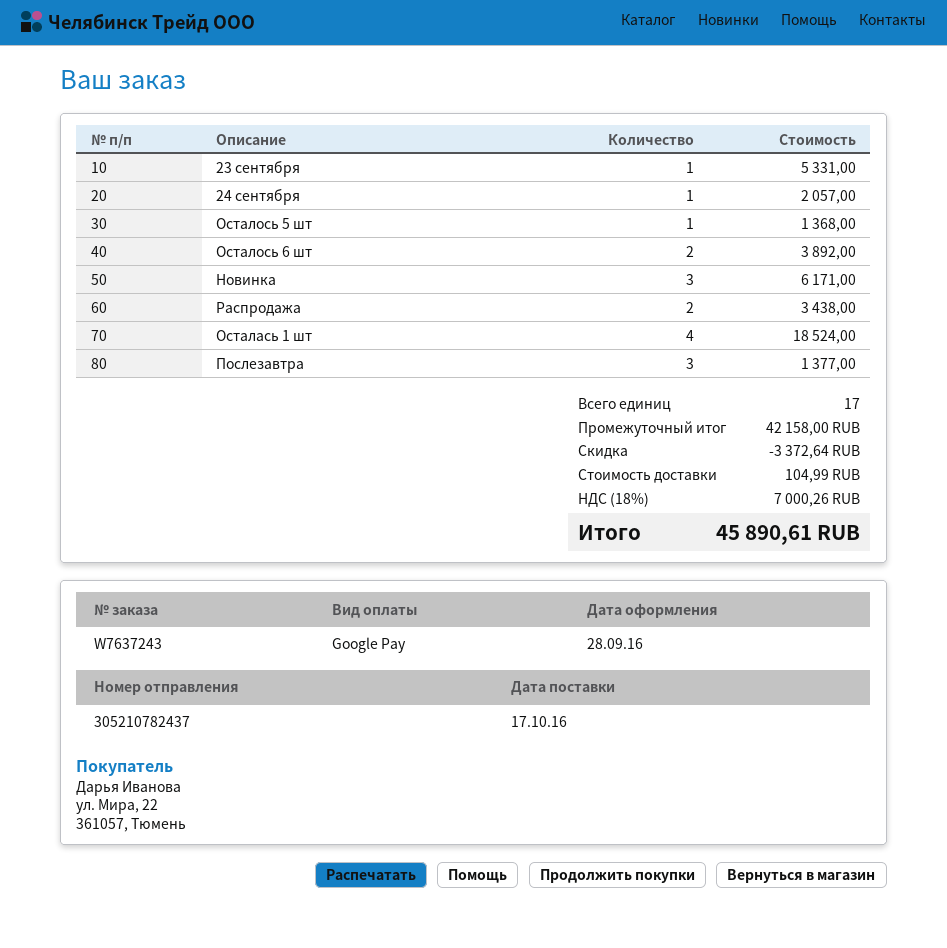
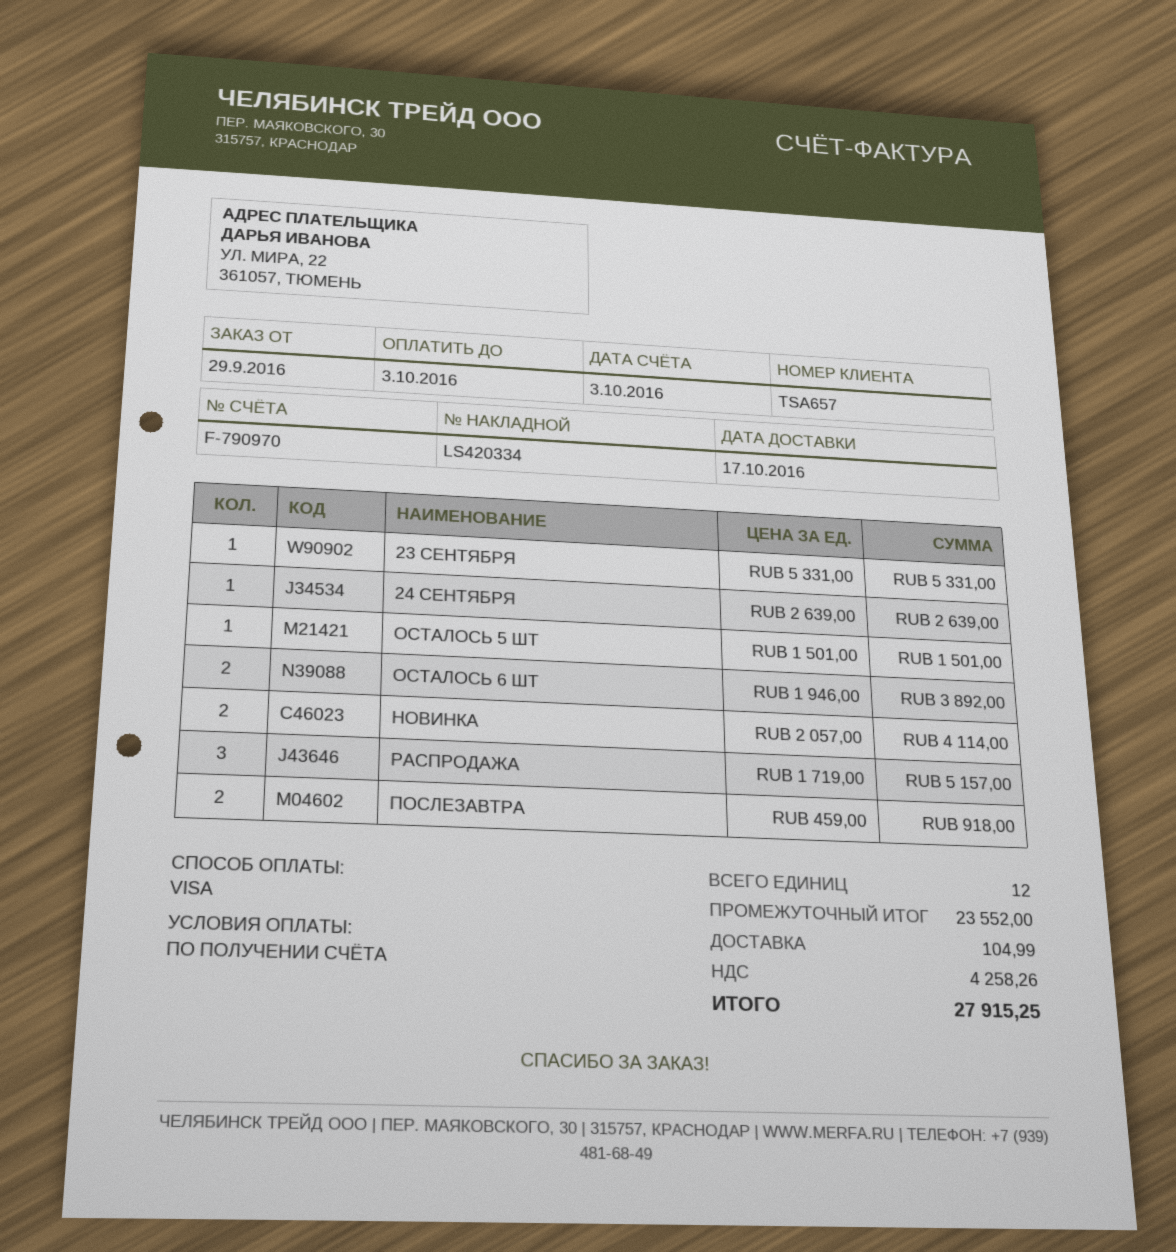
order date: 2016-09-28 -> 2016-09-29
payment method: Google Pay -> Visa
24 сентября: 1 for 2057.00 -> 1 for 2639.00
Осталось 5 шт: 1 for 1368.00 -> 1 for 1501.00
Новинка: 3 for 6171.00 -> 2 for 4114.00
Распродажа: 2 for 3438.00 -> 3 for 5157.00
Осталась 1 шт: 4 for 18524.00 -> none
Послезавтра: 3 for 1377.00 -> 2 for 918.00
total quantity: 17 -> 12
subtotal: 42158.00 -> 23552.00
discount: 3372.64 -> none
tax: 7000.26 -> 4258.26
total: 45890.61 -> 27915.25

